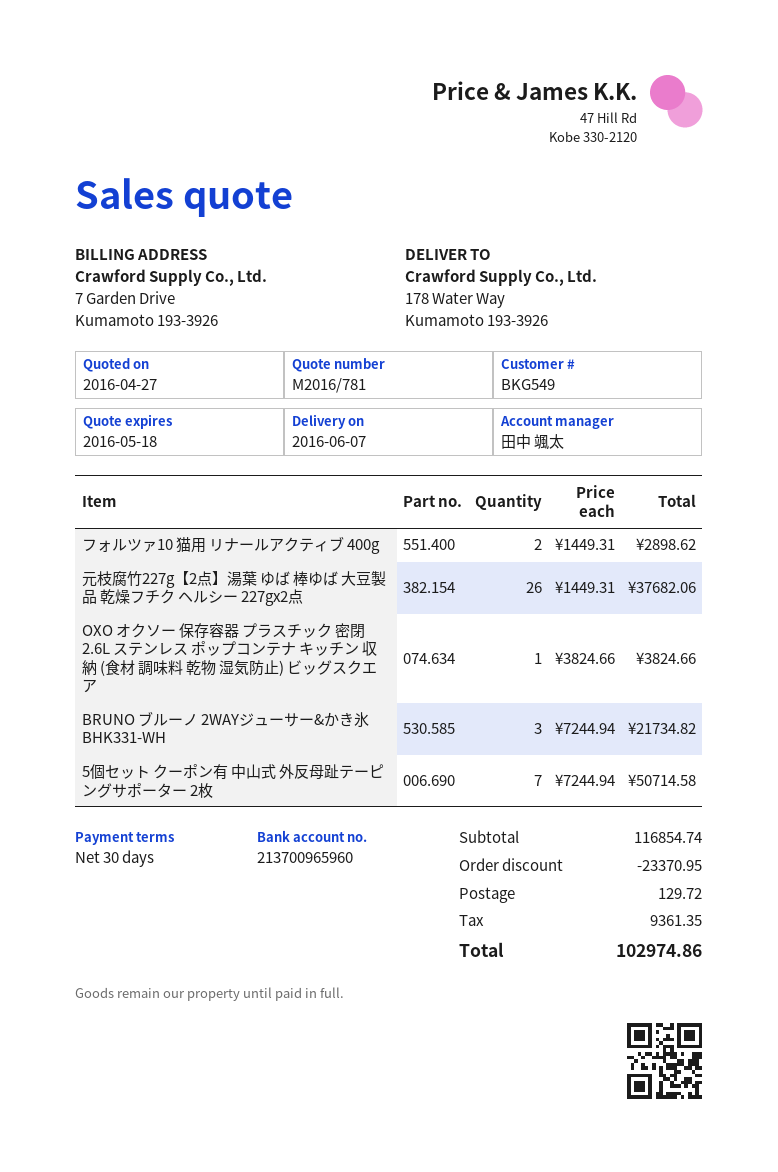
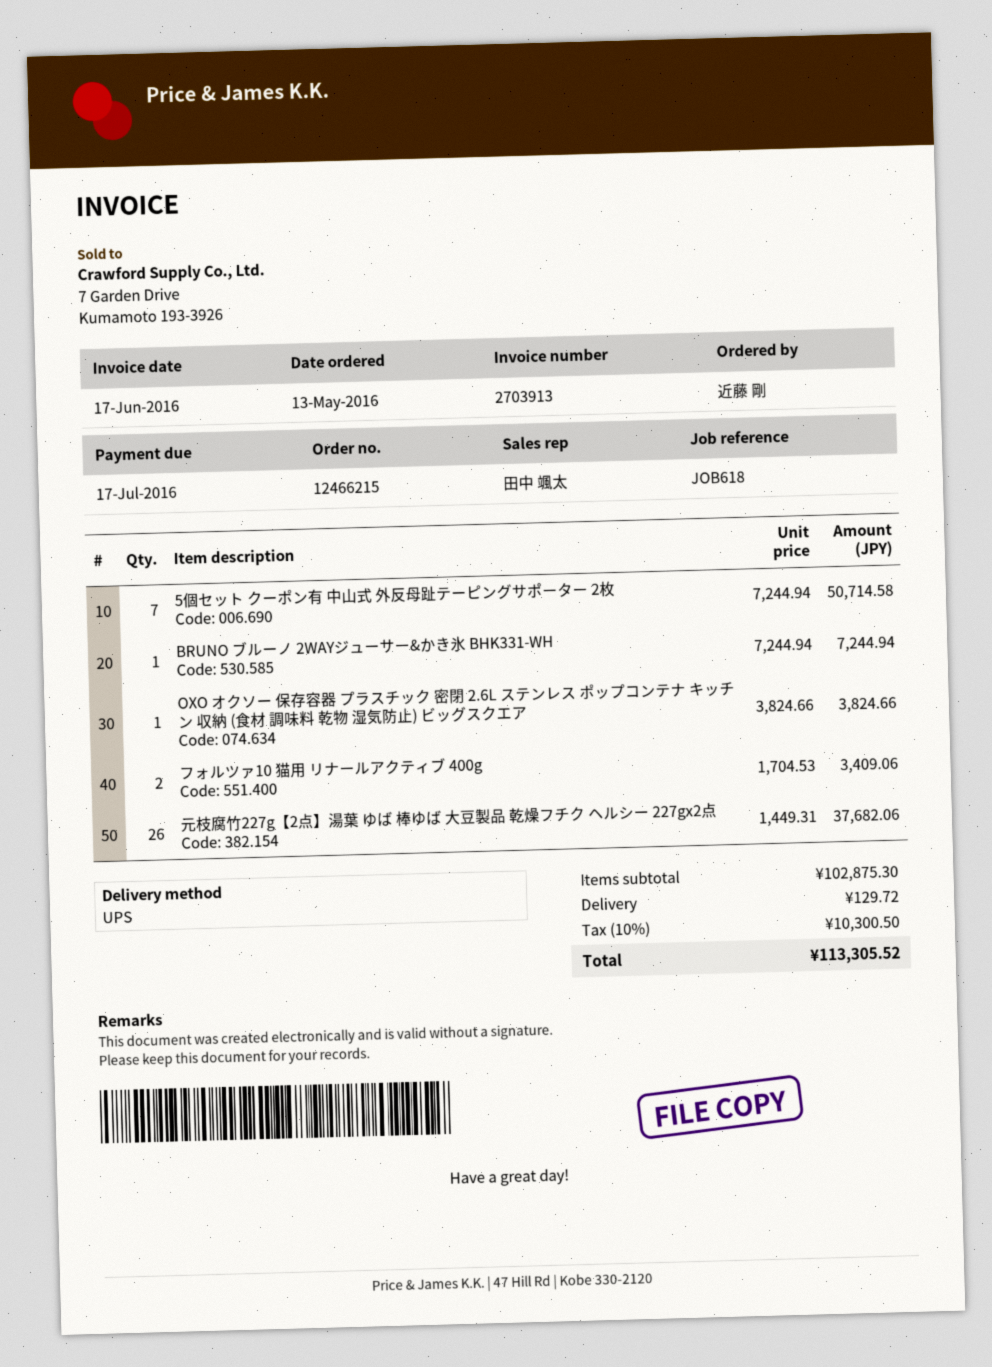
フォルツァ10 猫用 リナールアクティブ 400g: 2 x 1449.31 = 2898.62 -> 2 x 1704.53 = 3409.06
BRUNO ブルーノ 2WAYジューサー&かき氷 BHK331-WH: 3 x 7244.94 = 21734.82 -> 1 x 7244.94 = 7244.94
subtotal: 116854.74 -> 102875.30
discount: 23370.95 -> none
tax: 9361.35 -> 10300.50
total: 102974.86 -> 113305.52

